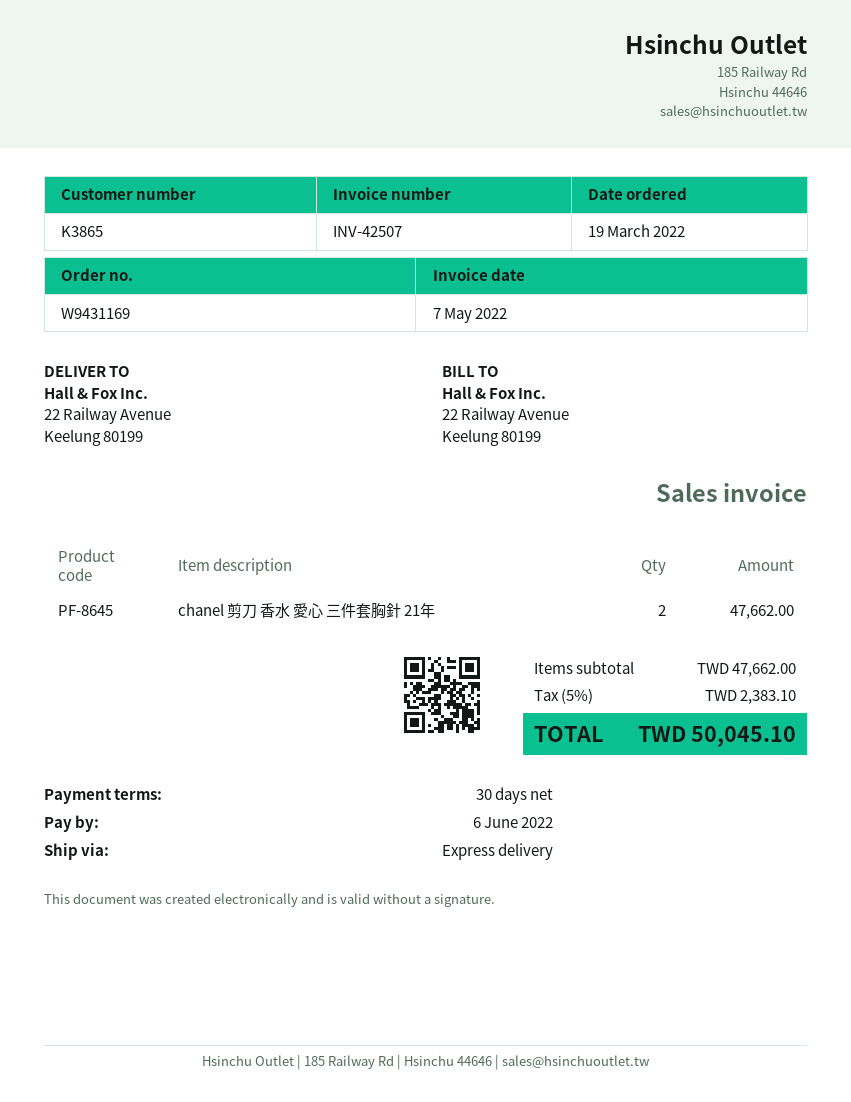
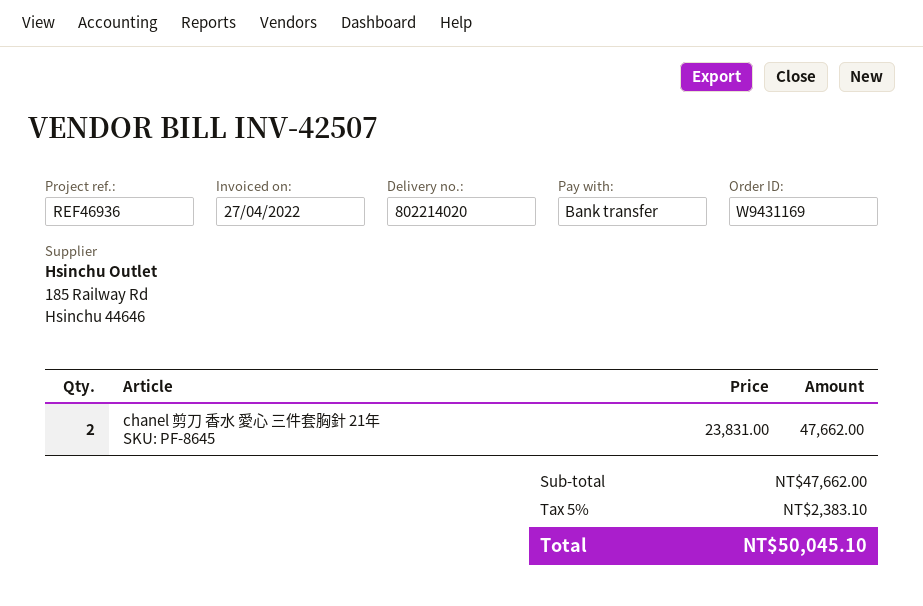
invoice date: 2022-05-07 -> 2022-04-27

